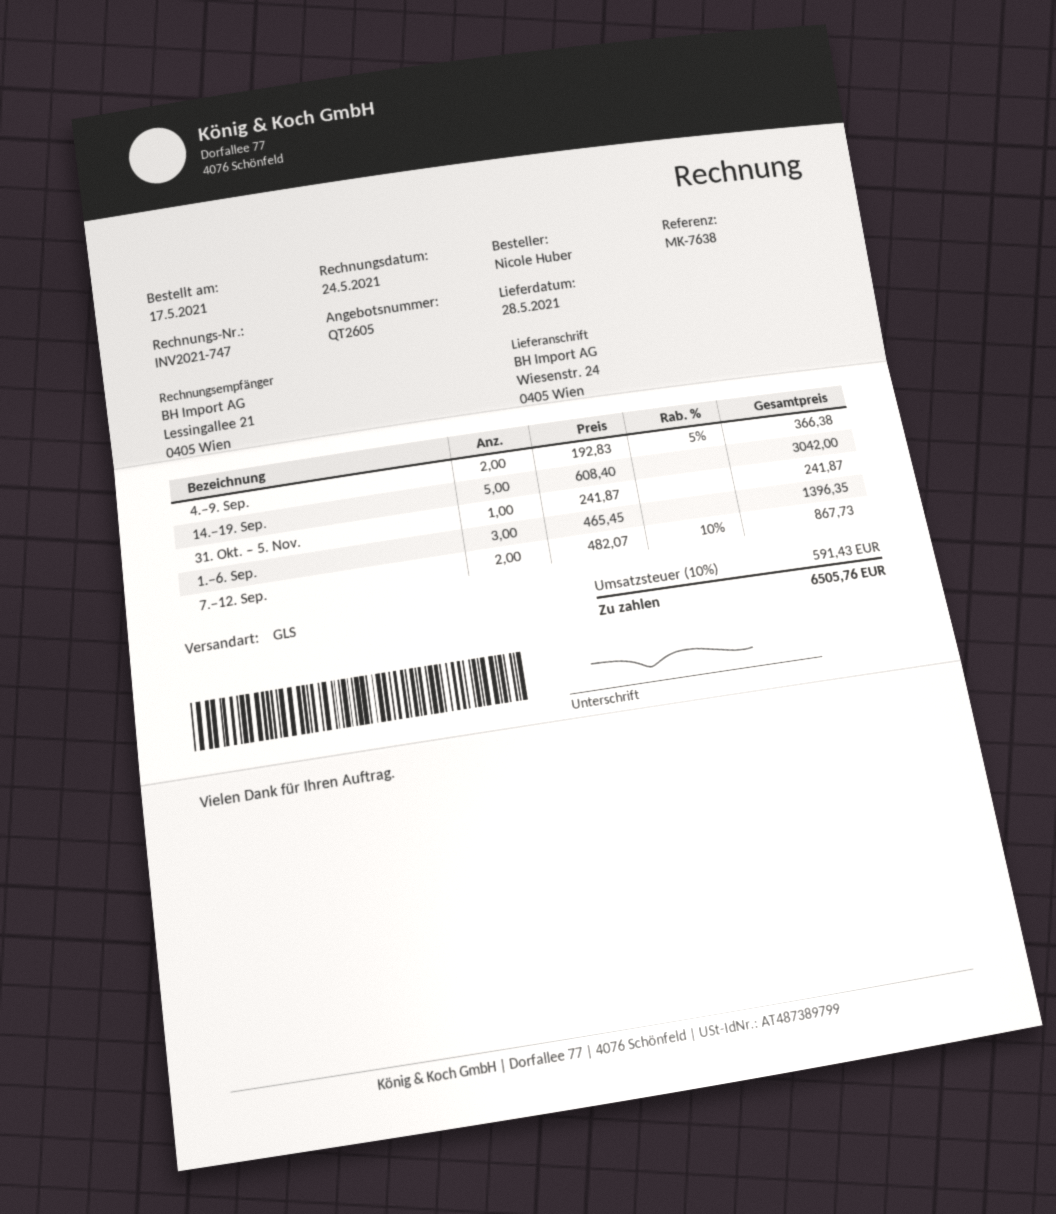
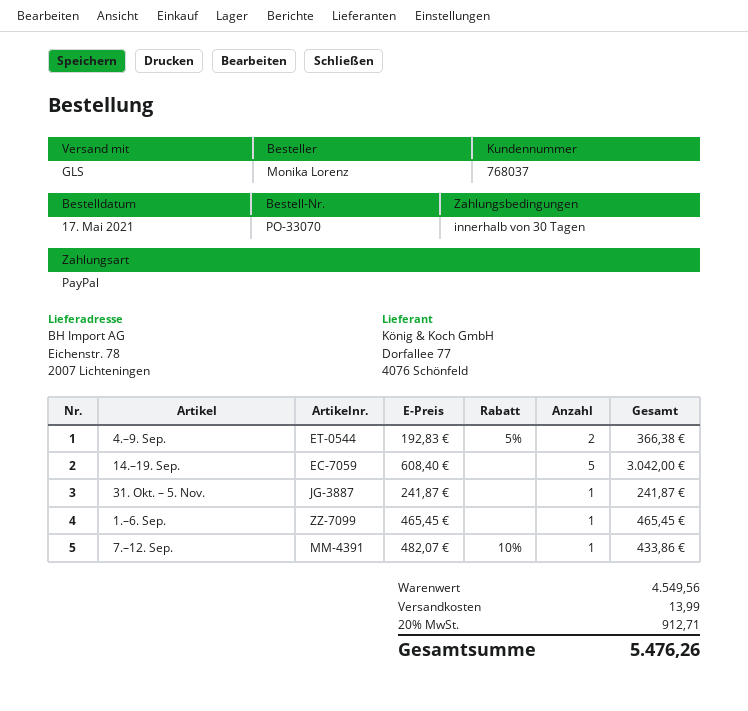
ordered by: Nicole Huber -> Monika Lorenz
ship to: Wiesenstr. 24, 0405 Wien -> Eichenstr. 78, 2007 Lichteningen
1.–6. Sep.: 3 x 465.45 = 1396.35 -> 1 x 465.45 = 465.45
7.–12. Sep.: 2 x 482.07 - 10% = 867.73 -> 1 x 482.07 - 10% = 433.86
shipping: none -> 13.99
tax: 10% = 591.43 -> 20% = 912.71
total: 6505.76 -> 5476.26

